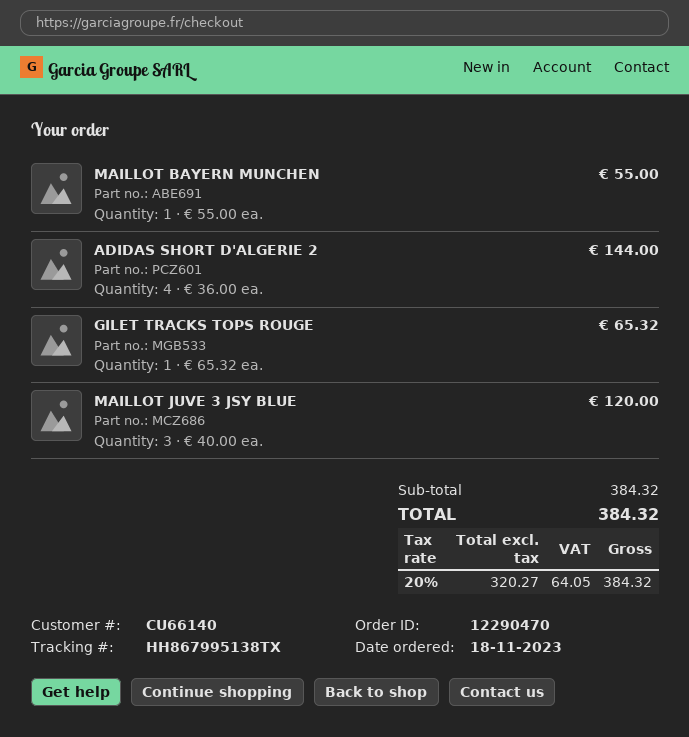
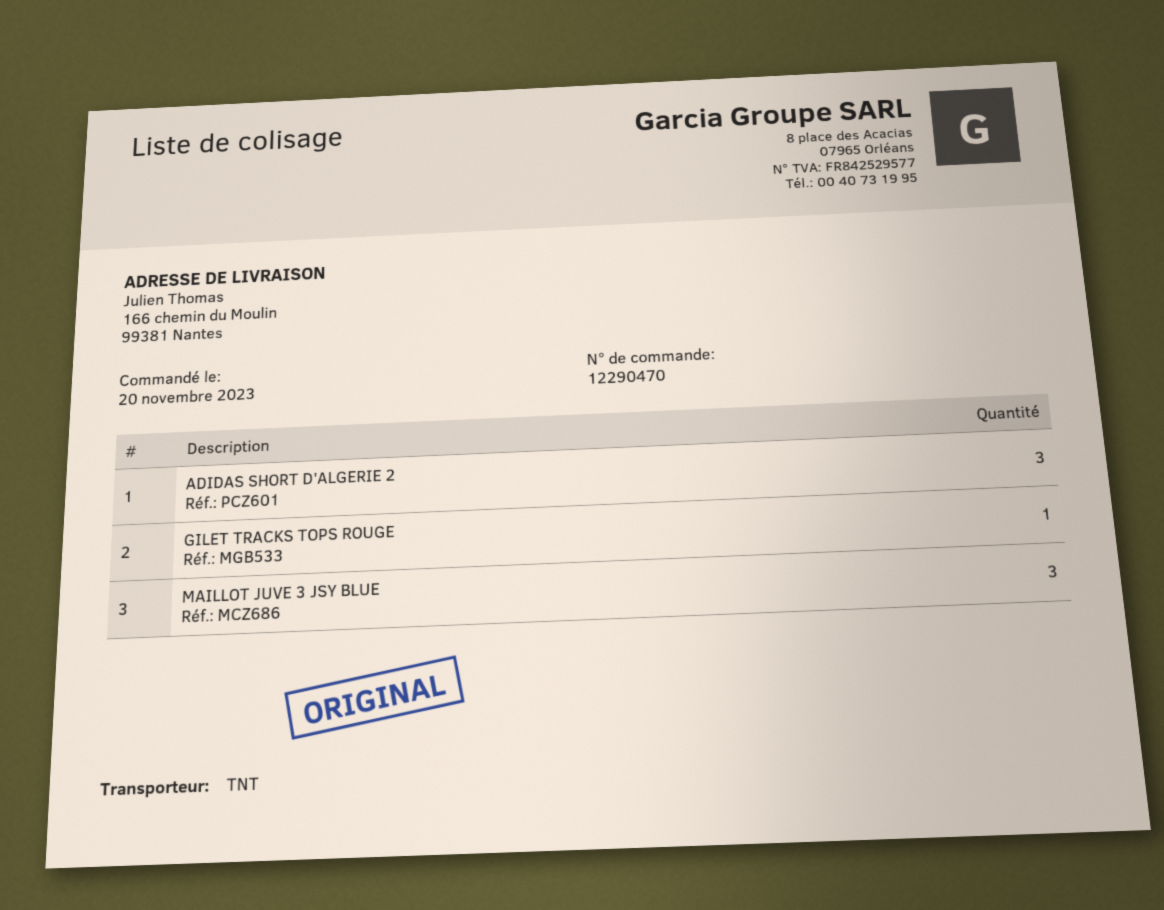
order date: 2023-11-18 -> 2023-11-20
MAILLOT BAYERN MUNCHEN: 1 -> none
ADIDAS SHORT D'ALGERIE 2: 4 -> 3

